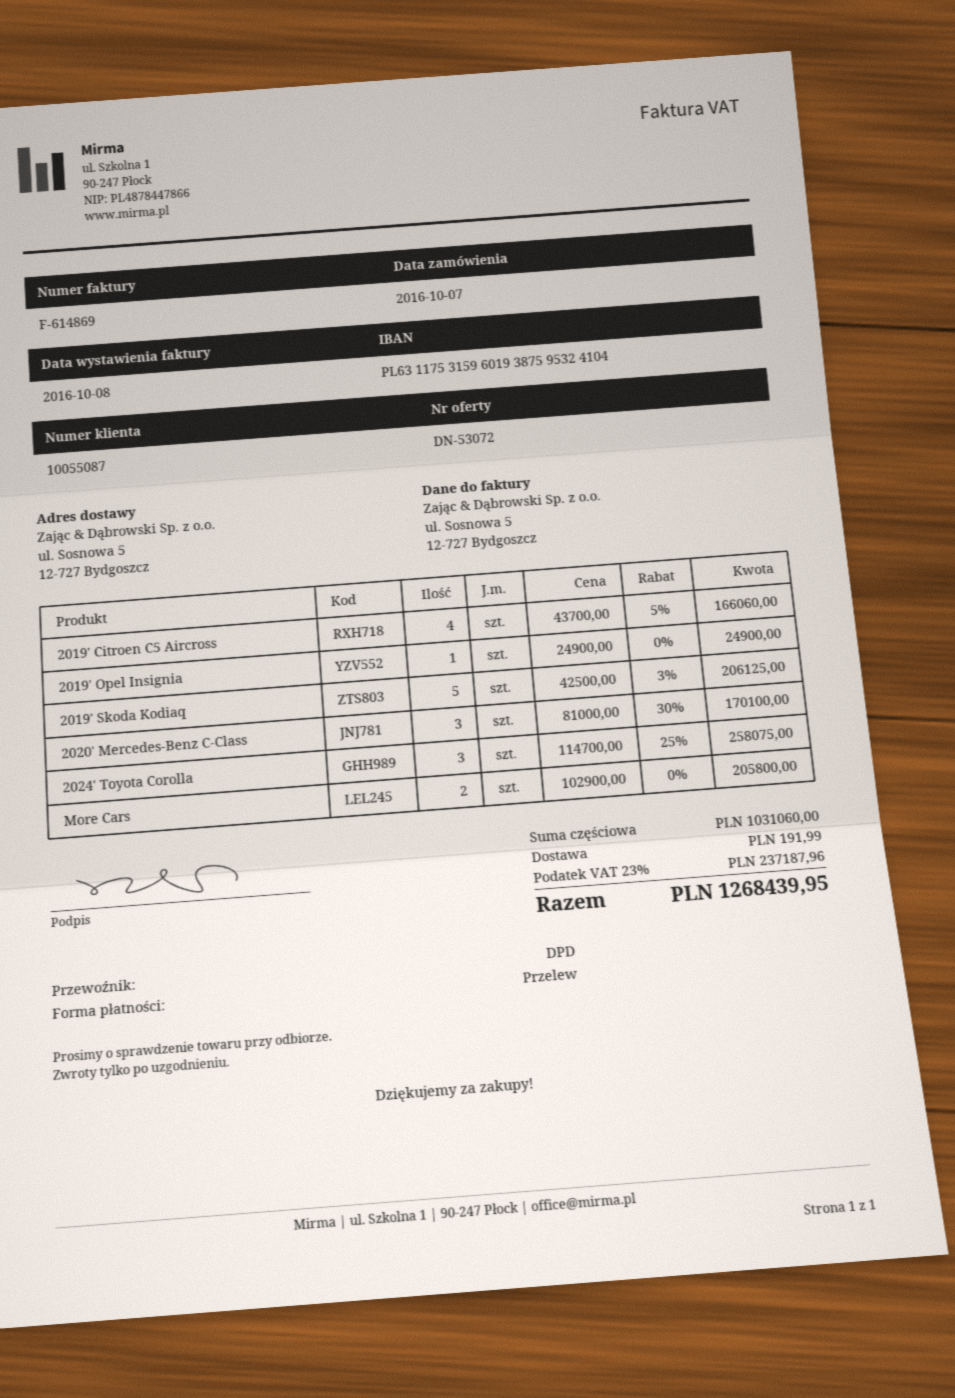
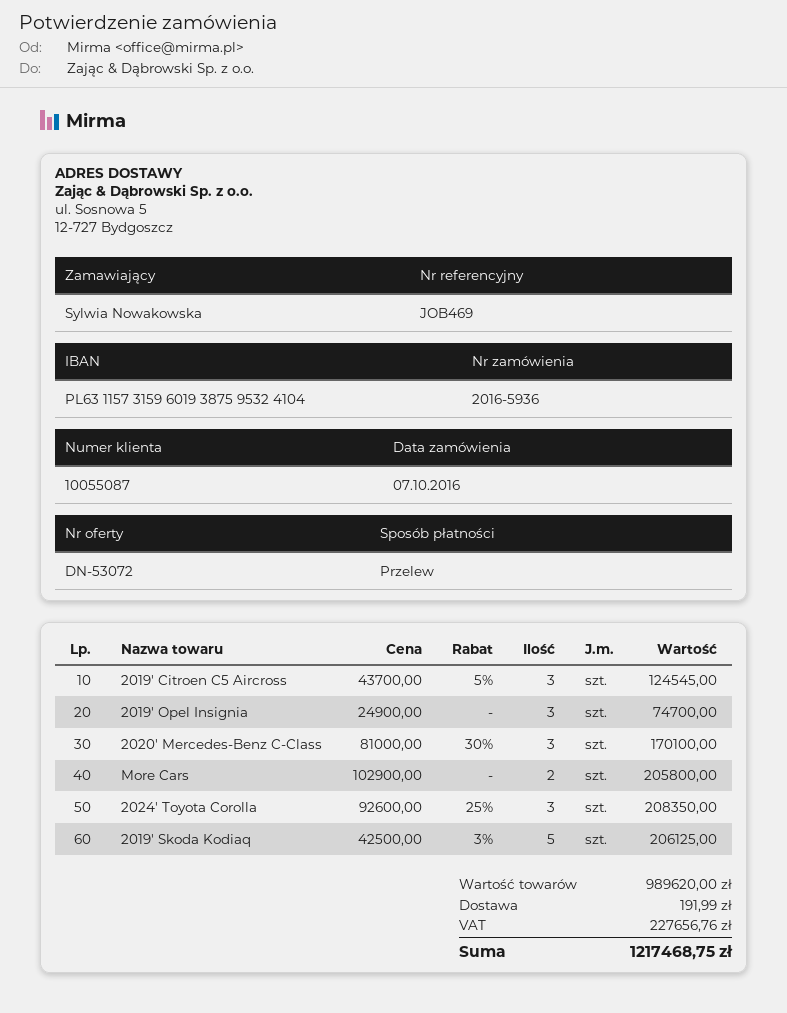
bank account: PL63117531596019387595324104 -> PL63115731596019387595324104
2019' Citroen C5 Aircross: 4 x 43700.00 - 5% = 166060.00 -> 3 x 43700.00 - 5% = 124545.00
2019' Opel Insignia: 1 x 24900.00 = 24900.00 -> 3 x 24900.00 = 74700.00
2024' Toyota Corolla: 3 x 114700.00 - 25% = 258075.00 -> 3 x 92600.00 - 25% = 208350.00
subtotal: 1031060.00 -> 989620.00
tax: 237187.96 -> 227656.76
total: 1268439.95 -> 1217468.75

